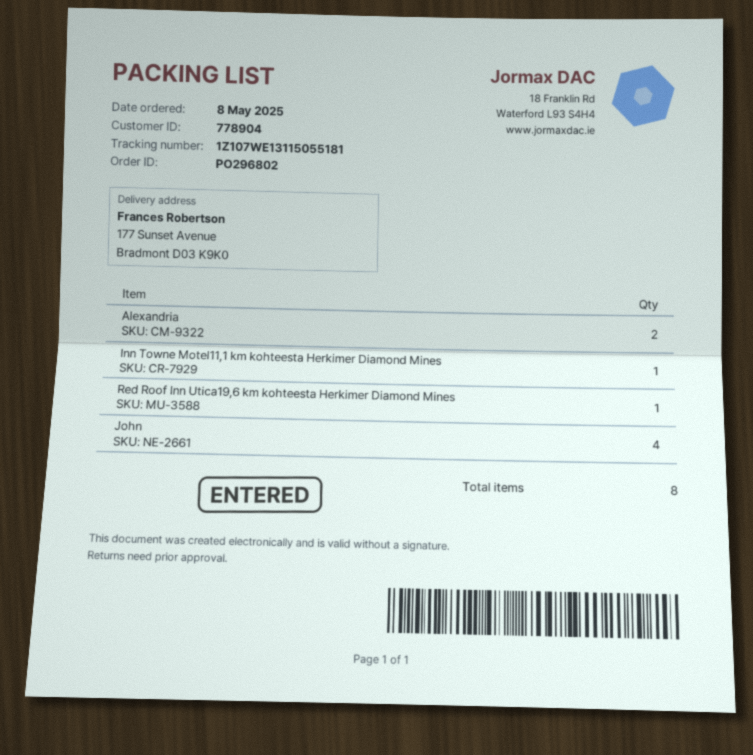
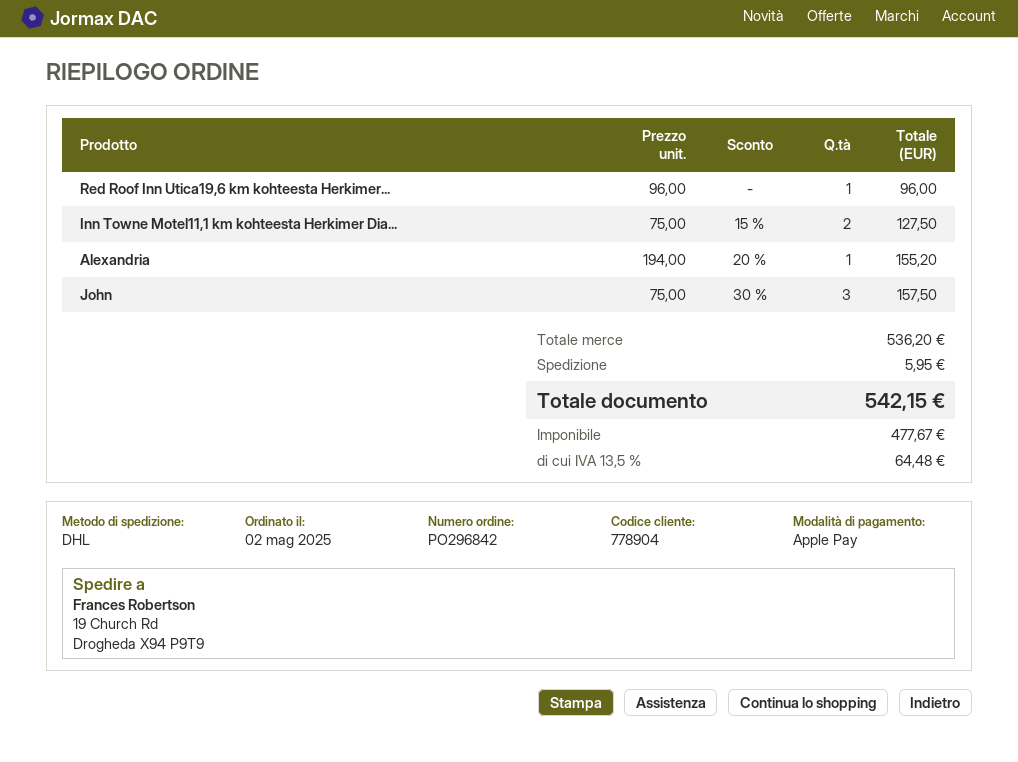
order number: PO296802 -> PO296842
order date: 2025-05-08 -> 2025-05-02
ship to: 177 Sunset Avenue, Bradmont D03 K9K0 -> 19 Church Rd, Drogheda X94 P9T9
Alexandria: 2 -> 1
Inn Towne Motel11,1 km kohteesta Herkimer Diamond Mines: 1 -> 2
John: 4 -> 3

